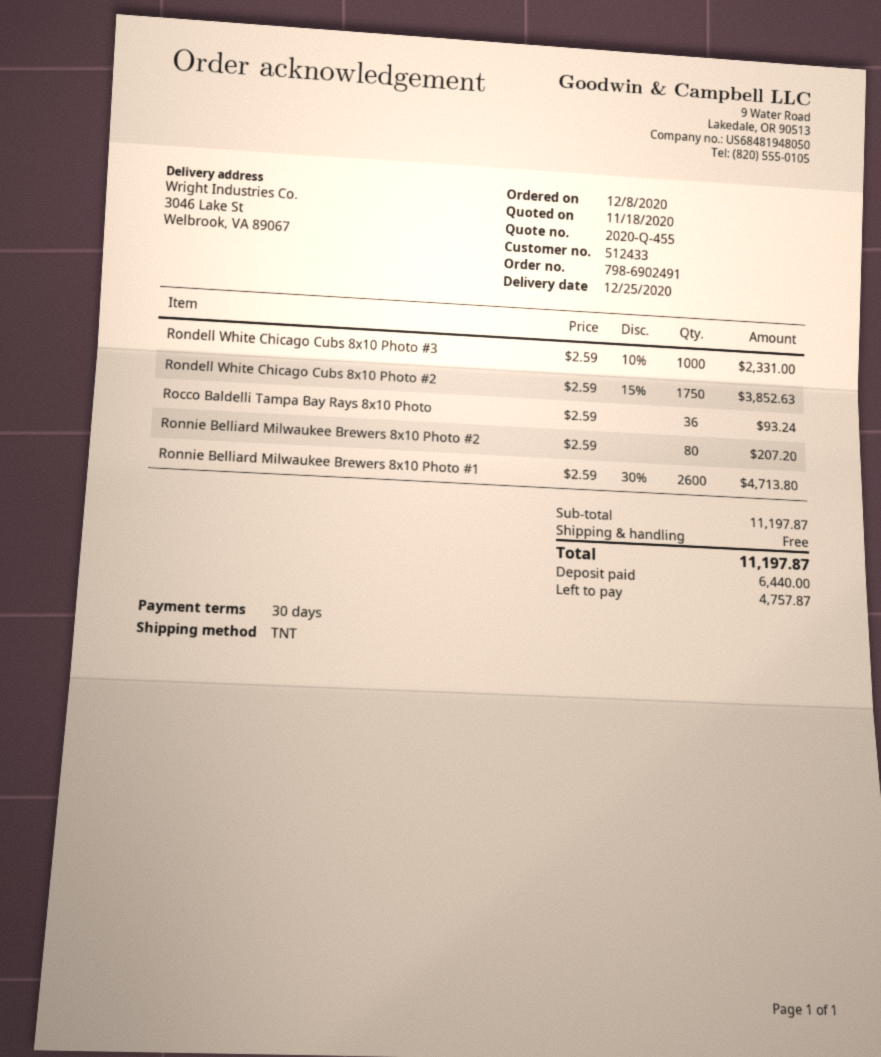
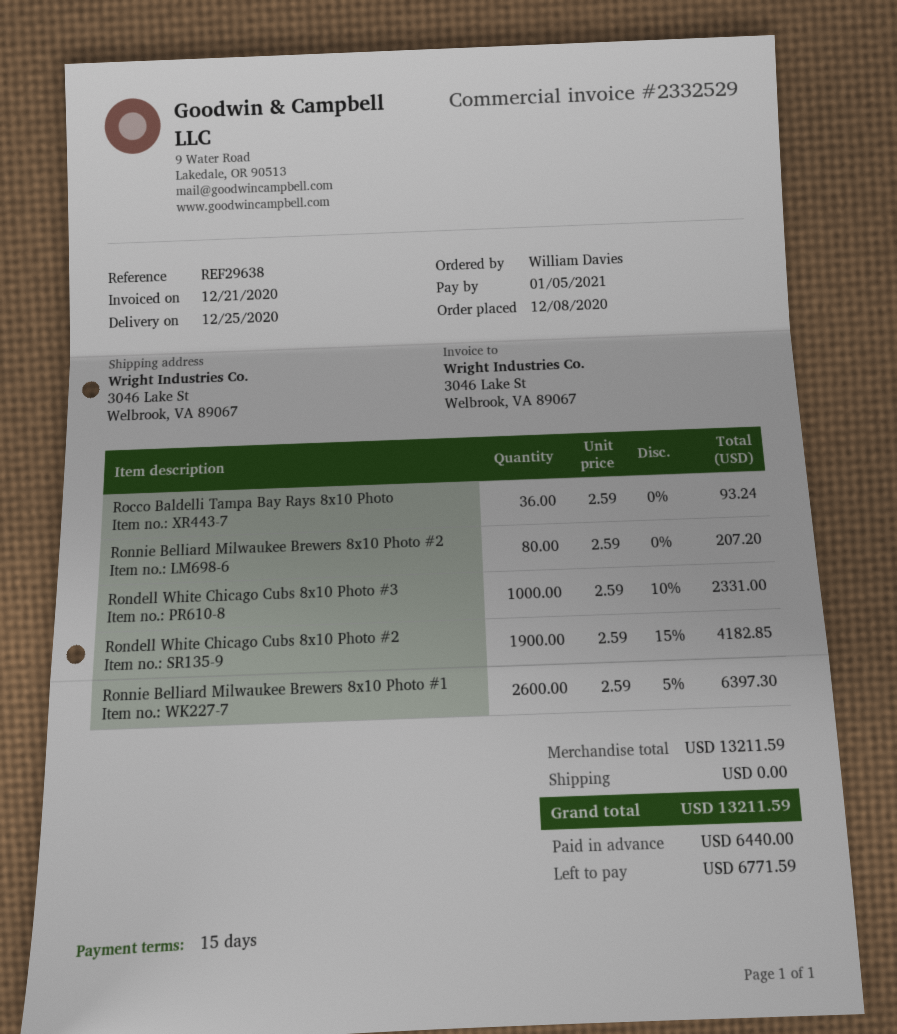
payment terms: 30 days -> 15 days
Rondell White Chicago Cubs 8x10 Photo #2: 1750 x 2.59 - 15% = 3852.63 -> 1900 x 2.59 - 15% = 4182.85
Ronnie Belliard Milwaukee Brewers 8x10 Photo #1: 2600 x 2.59 - 30% = 4713.80 -> 2600 x 2.59 - 5% = 6397.30
subtotal: 11197.87 -> 13211.59
total: 11197.87 -> 13211.59
balance: 4757.87 -> 6771.59

